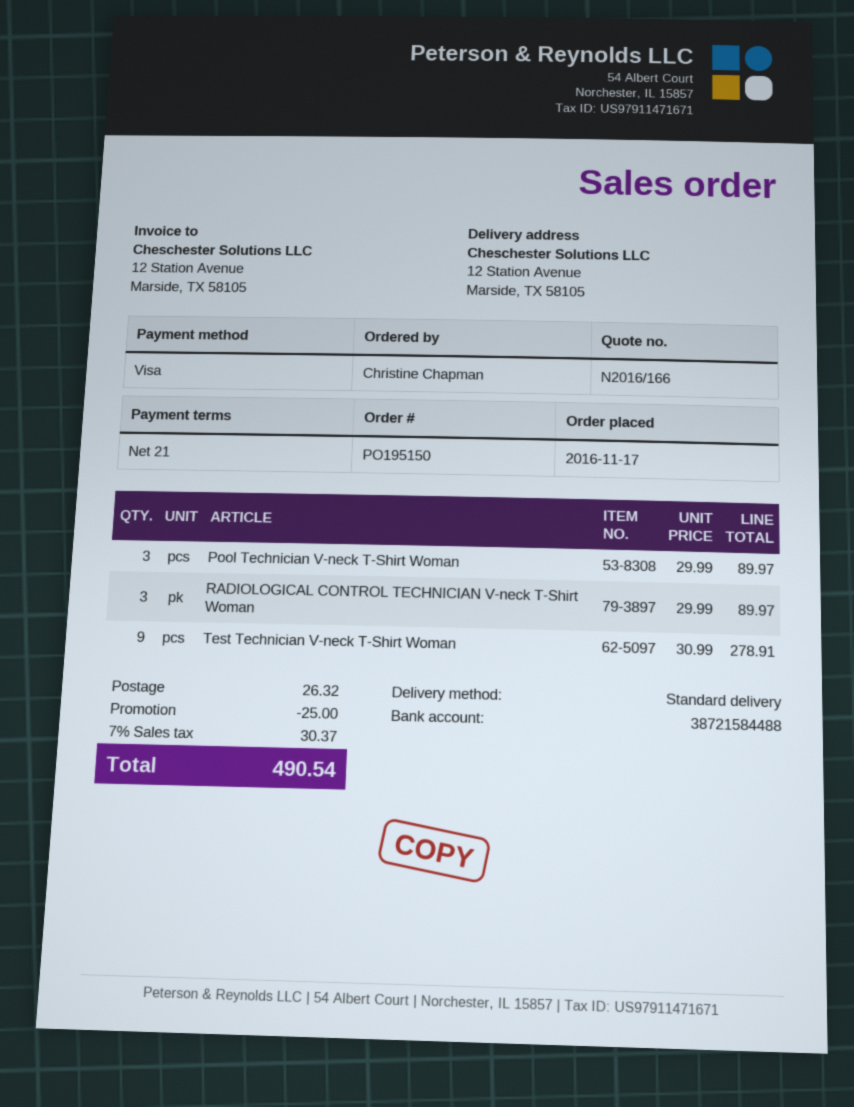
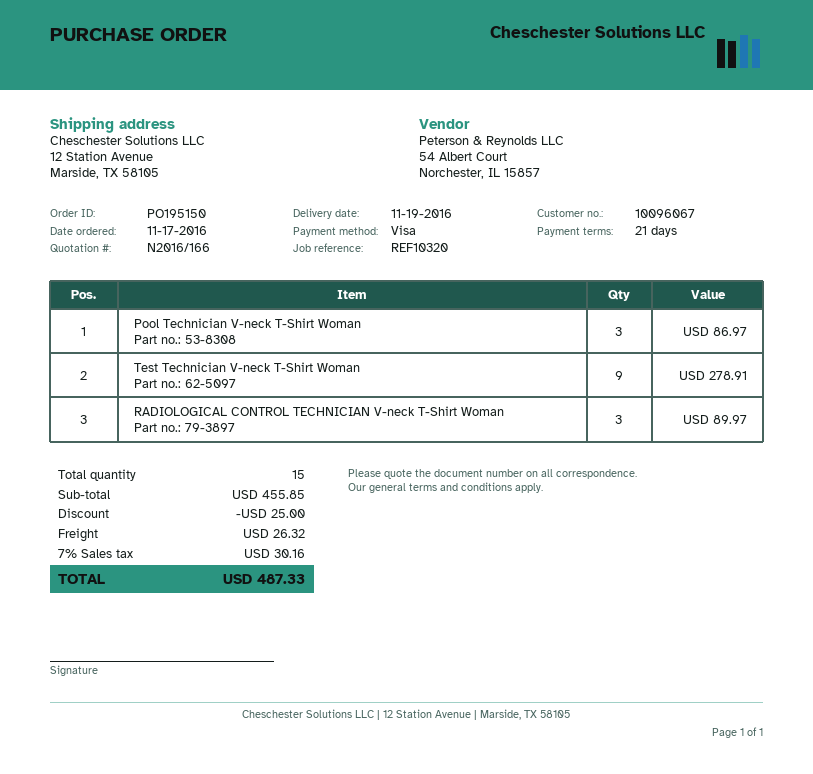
Pool Technician V-neck T-Shirt Woman: 3 for 89.97 -> 3 for 86.97
tax: 7% = 30.37 -> 7% = 30.16
total: 490.54 -> 487.33

